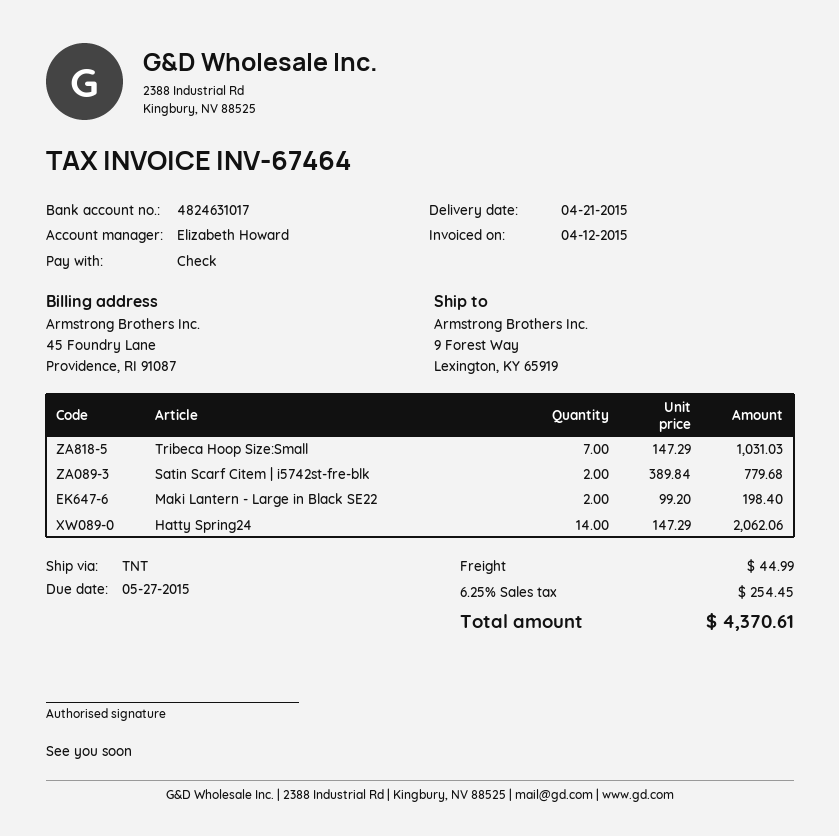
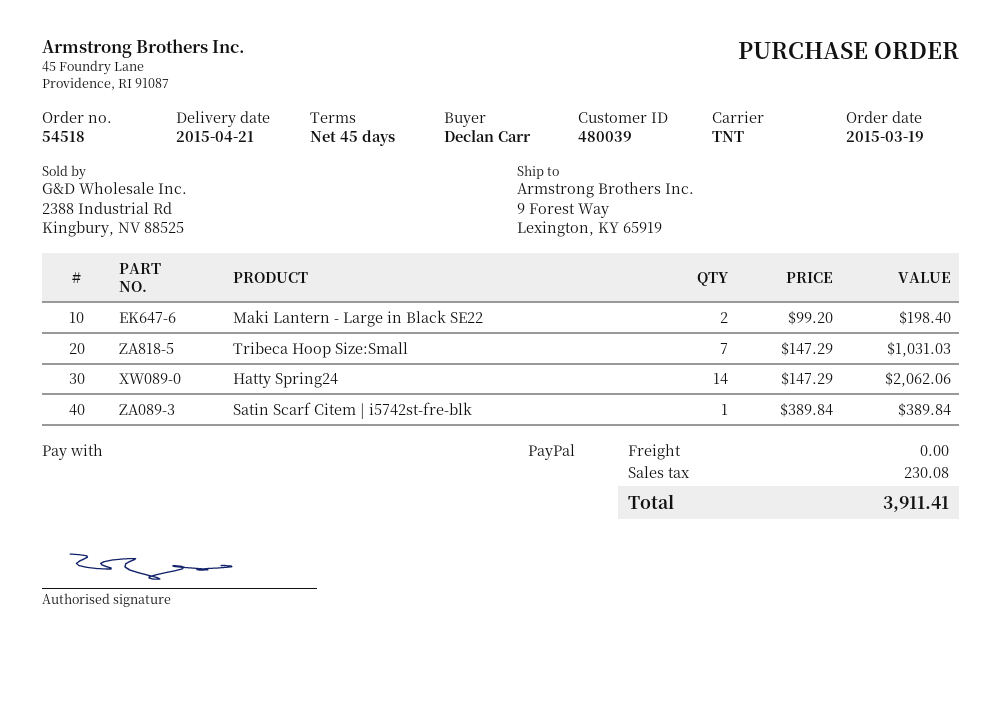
payment method: cheque -> PayPal
Satin Scarf Citem | i5742st-fre-blk: 2 x 389.84 = 779.68 -> 1 x 389.84 = 389.84
shipping: 44.99 -> 0.00
tax: 254.45 -> 230.08
total: 4370.61 -> 3911.41

